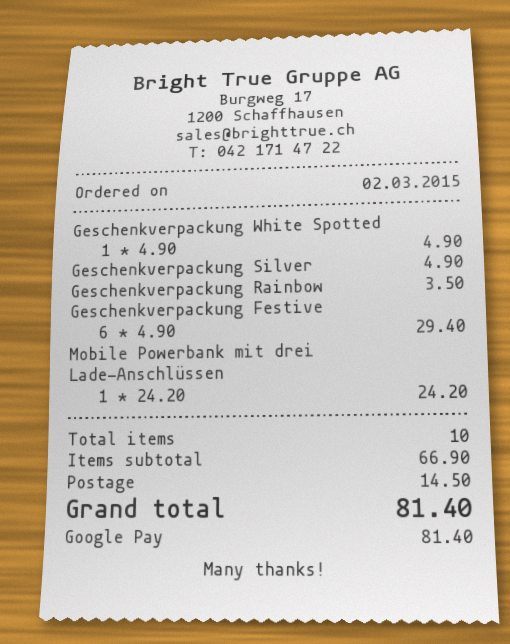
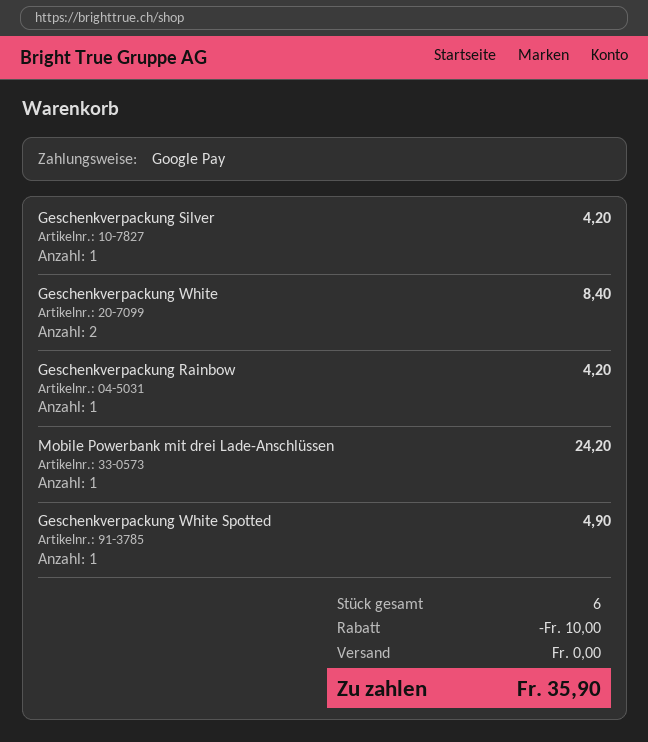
Geschenkverpackung Silver: 1 for 4.90 -> 1 for 4.20
Geschenkverpackung Rainbow: 1 for 3.50 -> 1 for 4.20
Geschenkverpackung Festive: 6 for 29.40 -> none
Geschenkverpackung White: none -> 2 for 8.40
total quantity: 10 -> 6
discount: none -> 10.00
shipping: 14.50 -> 0.00
total: 81.40 -> 35.90

